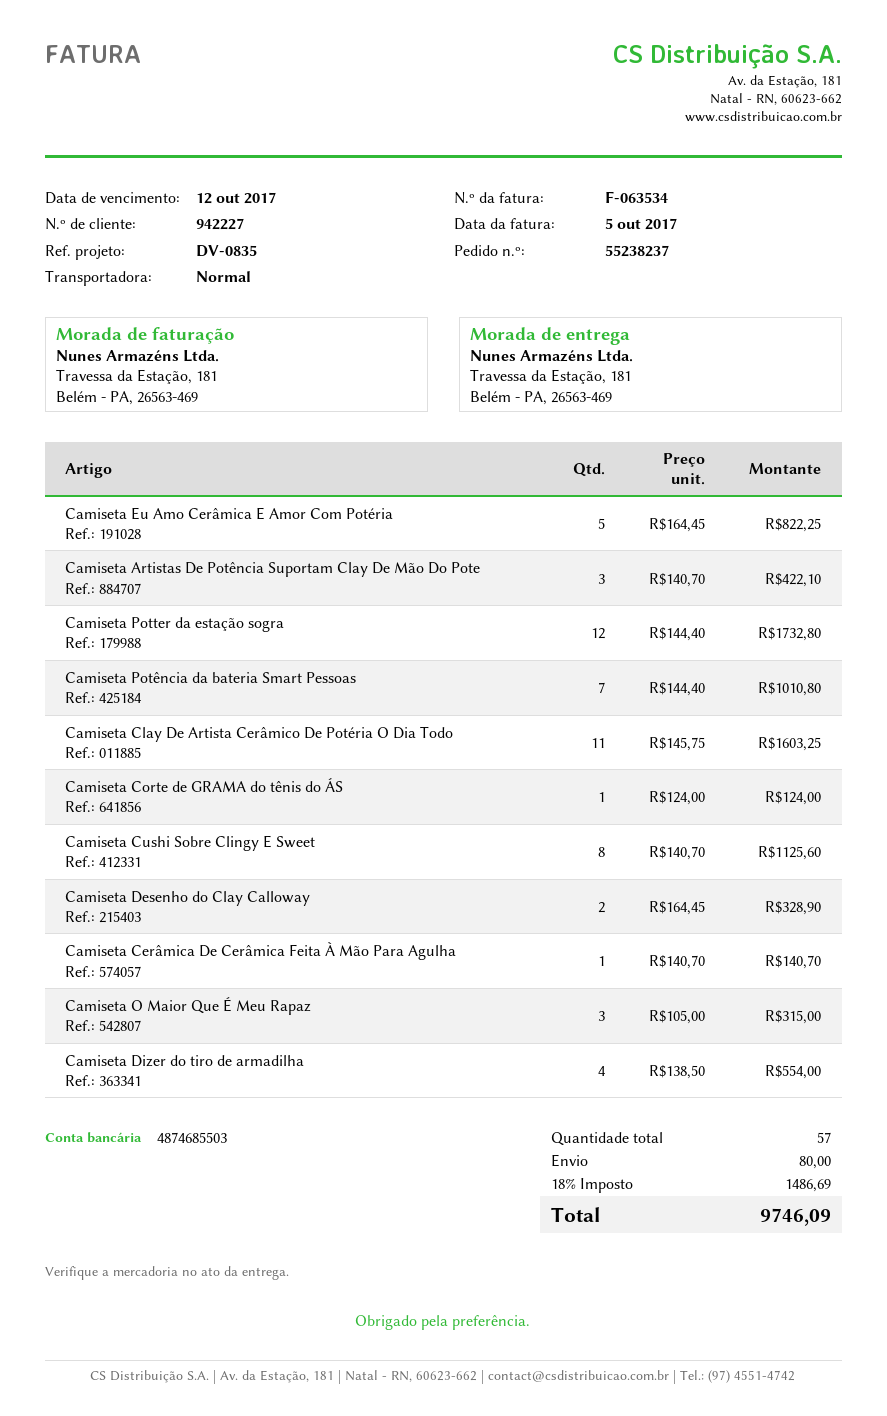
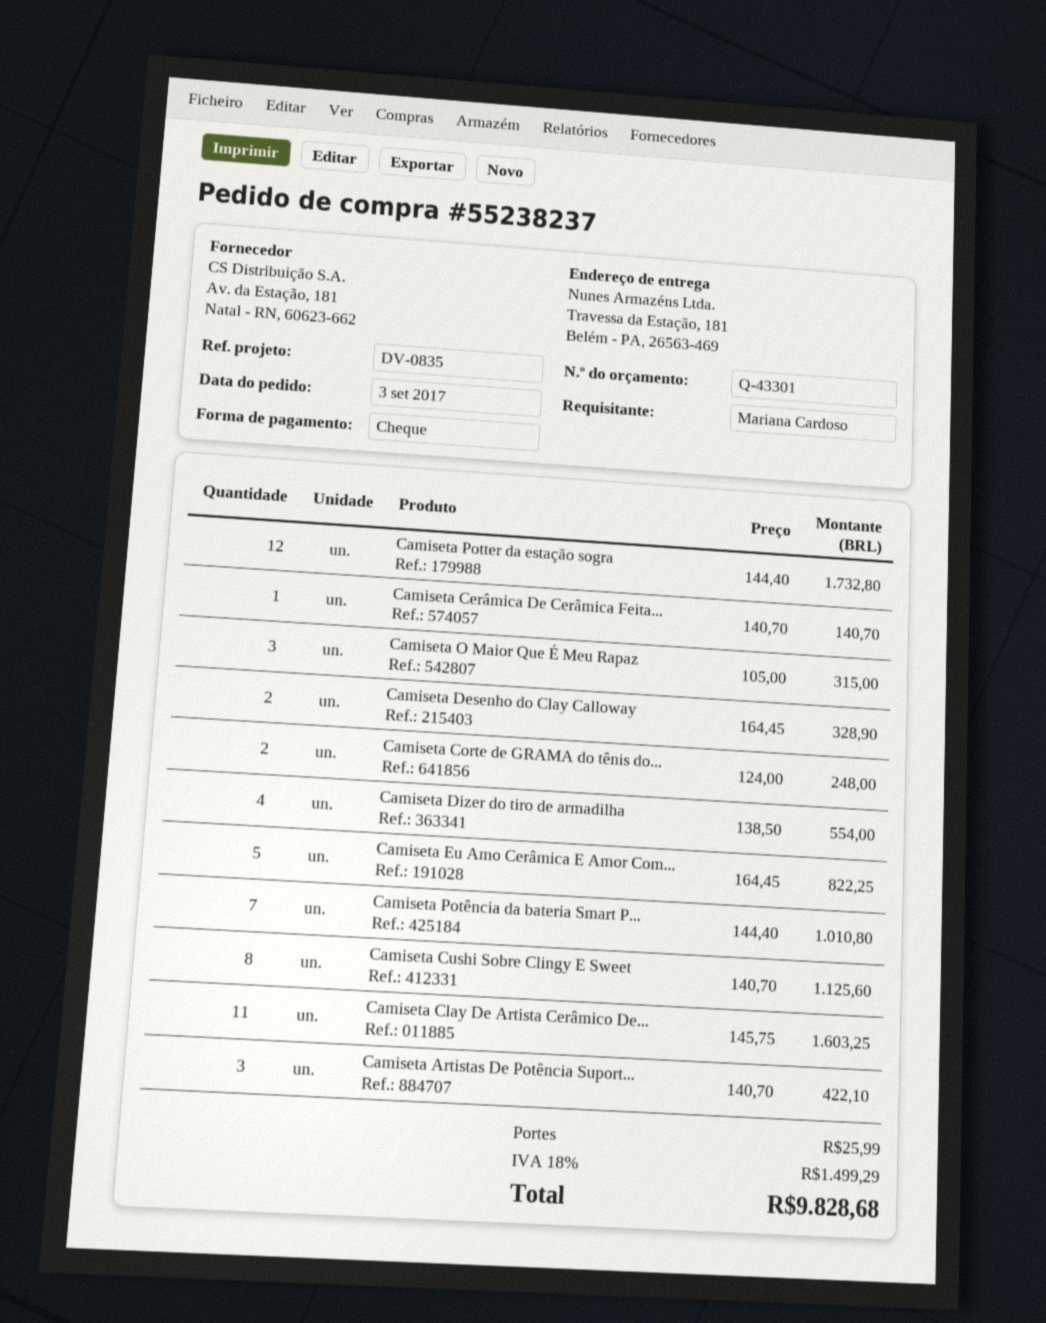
Camiseta Corte de GRAMA do tênis do ÁS: 1 x 124.00 = 124.00 -> 2 x 124.00 = 248.00
shipping: 80.00 -> 25.99
tax: 18% = 1486.69 -> 18% = 1499.29
total: 9746.09 -> 9828.68

